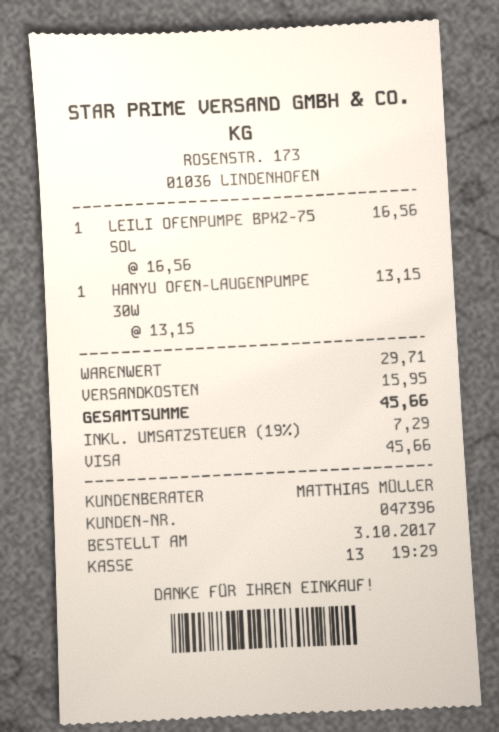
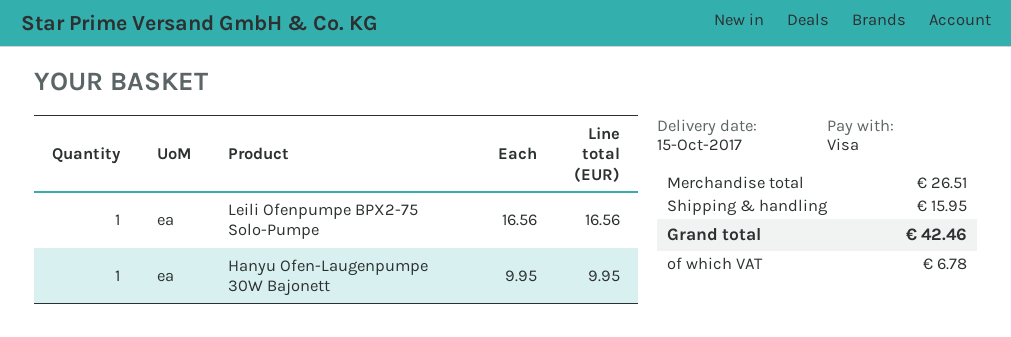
HANYU OFEN-LAUGENPUMPE 30W: 1 x 13.15 = 13.15 -> 1 x 9.95 = 9.95
subtotal: 29.71 -> 26.51
tax: 7.29 -> 6.78
total: 45.66 -> 42.46

